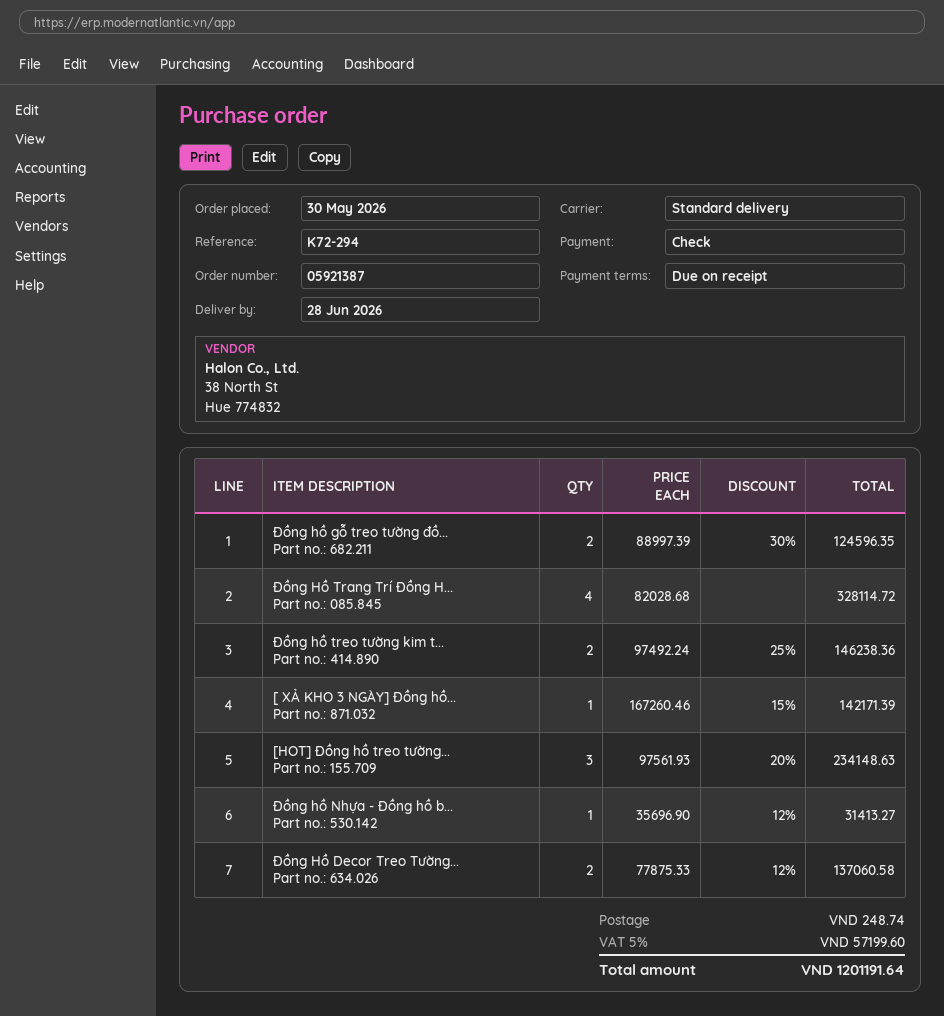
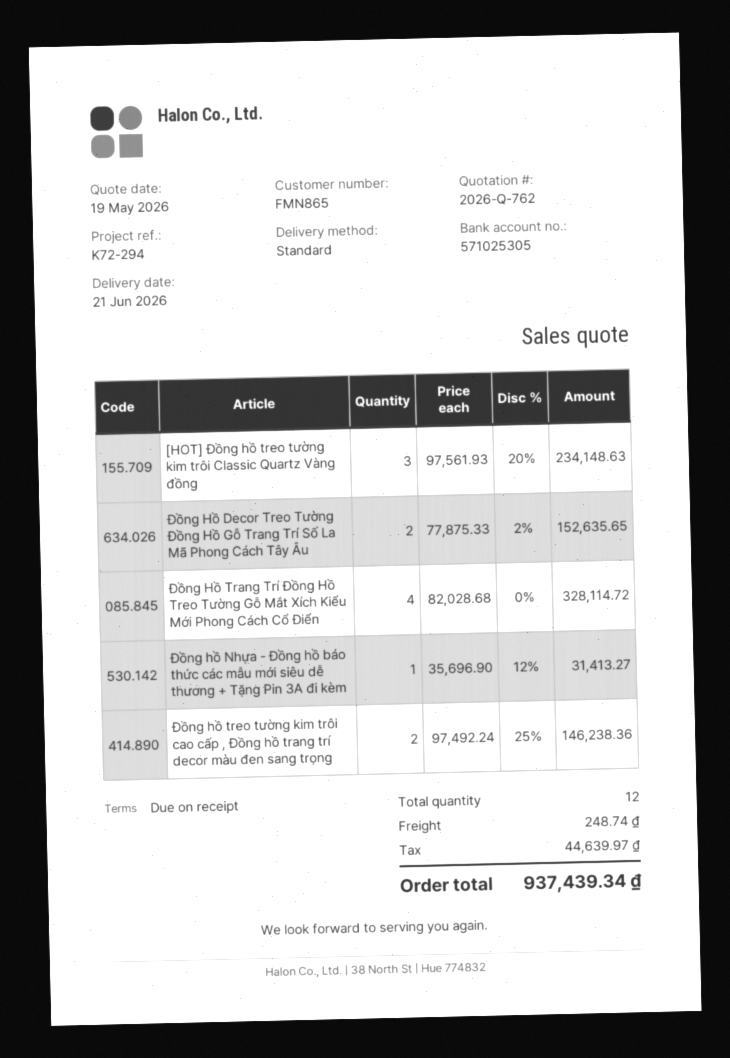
delivery date: 2026-06-28 -> 2026-06-21
Đồng hồ gỗ treo tường đồ...: 2 x 88997.39 - 30% = 124596.35 -> none
[ XẢ KHO 3 NGÀY] Đồng hồ...: 1 x 167260.46 - 15% = 142171.39 -> none
Đồng Hồ Decor Treo Tường...: 2 x 77875.33 - 12% = 137060.58 -> 2 x 77875.33 - 2% = 152635.65
tax: 57199.60 -> 44639.97
total: 1201191.64 -> 937439.34

